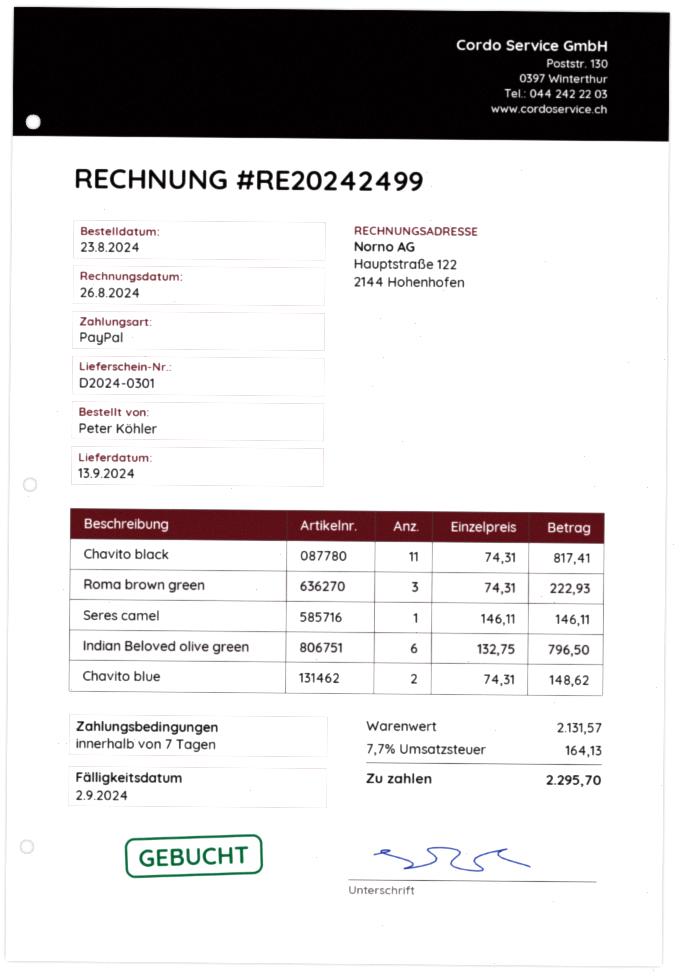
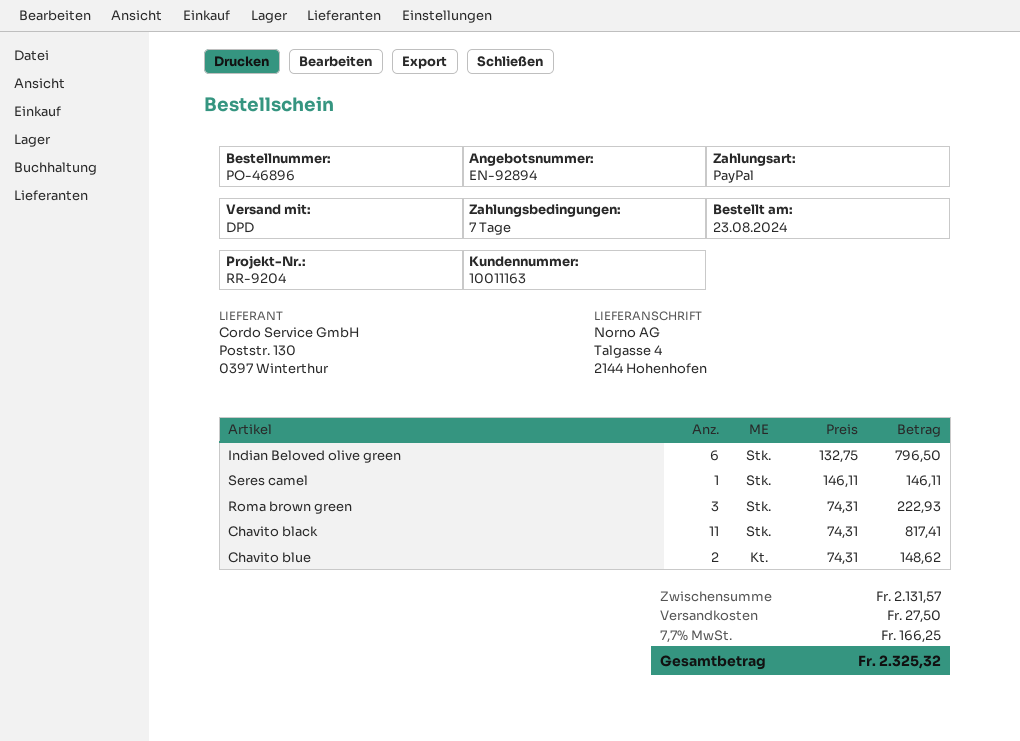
shipping: none -> 27.50
tax: 7.7% = 164.13 -> 7.7% = 166.25
total: 2295.70 -> 2325.32

